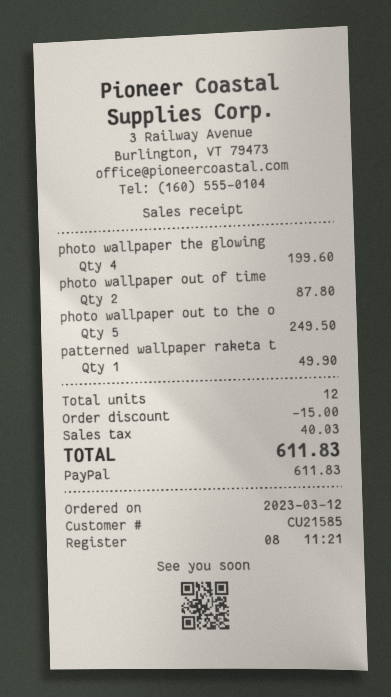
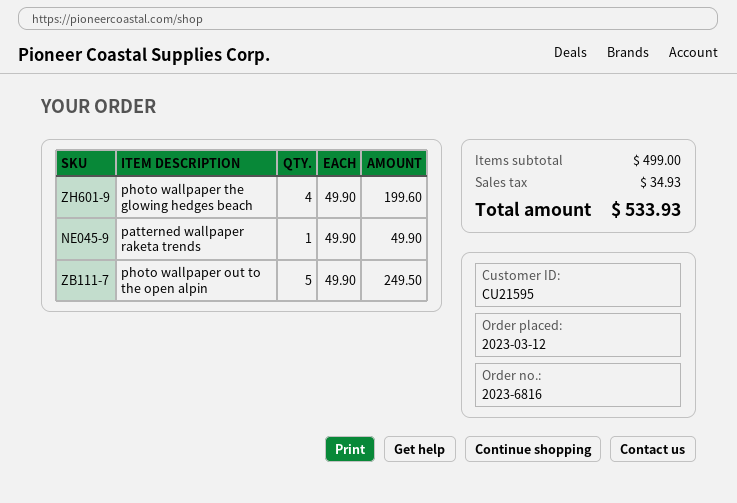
customer number: CU21585 -> CU21595
photo wallpaper out of time: 2 for 87.80 -> none
discount: 15.00 -> none
tax: 40.03 -> 34.93
total: 611.83 -> 533.93

